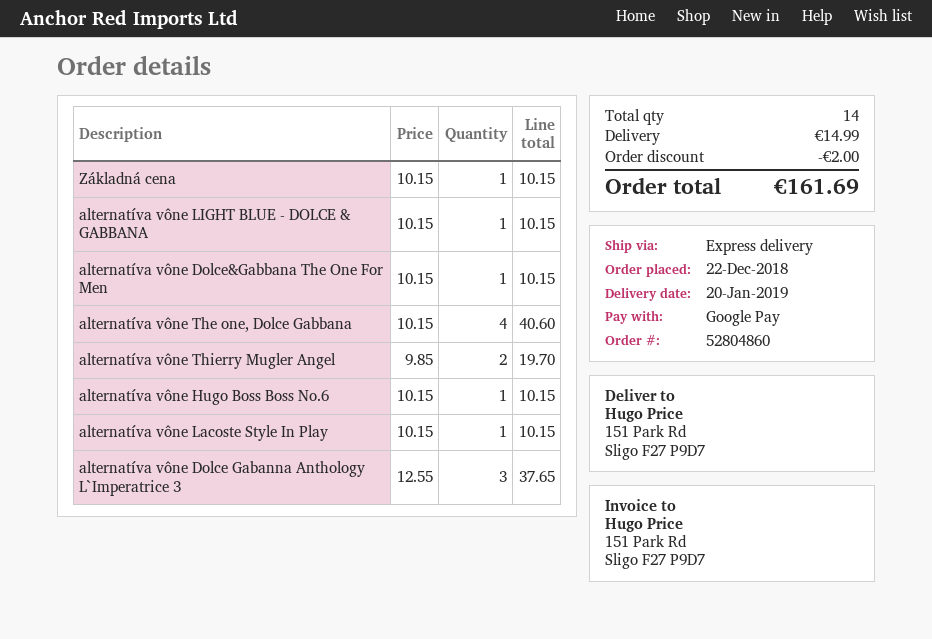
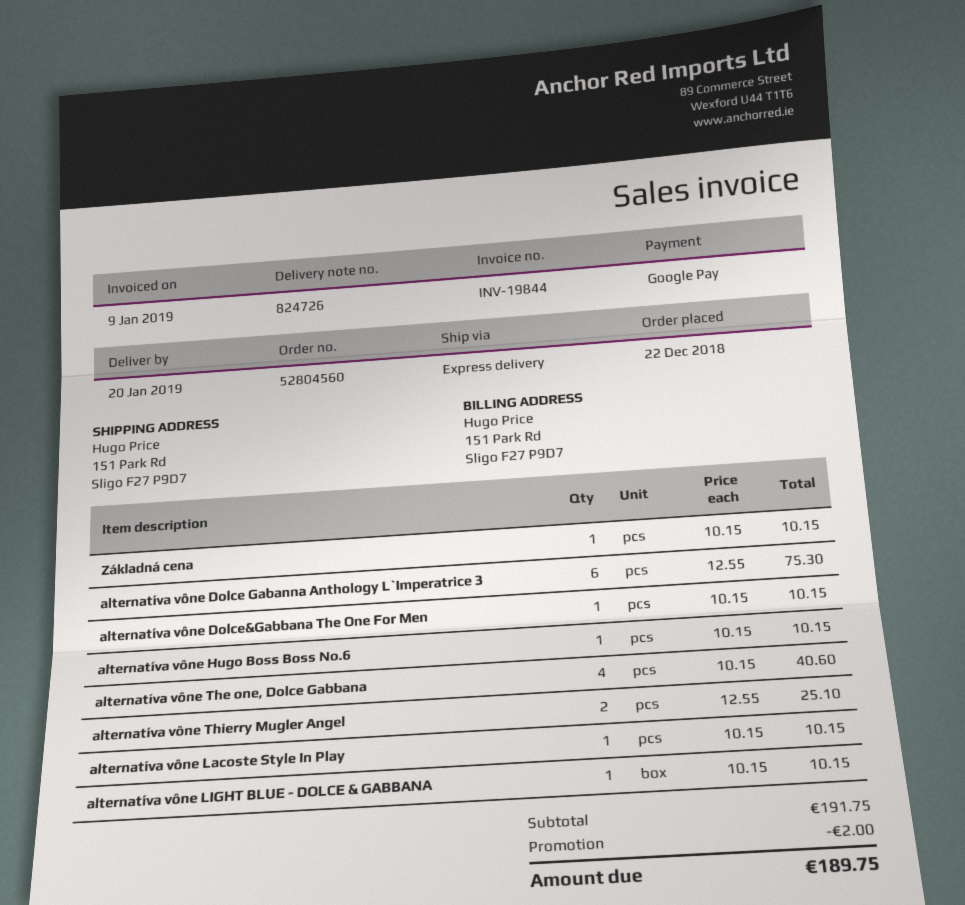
order number: 52804860 -> 52804560
alternatíva vône Thierry Mugler Angel: 2 x 9.85 = 19.70 -> 2 x 12.55 = 25.10
alternatíva vône Dolce Gabanna Anthology L`Imperatrice 3: 3 x 12.55 = 37.65 -> 6 x 12.55 = 75.30
shipping: 14.99 -> none
total: 161.69 -> 189.75

